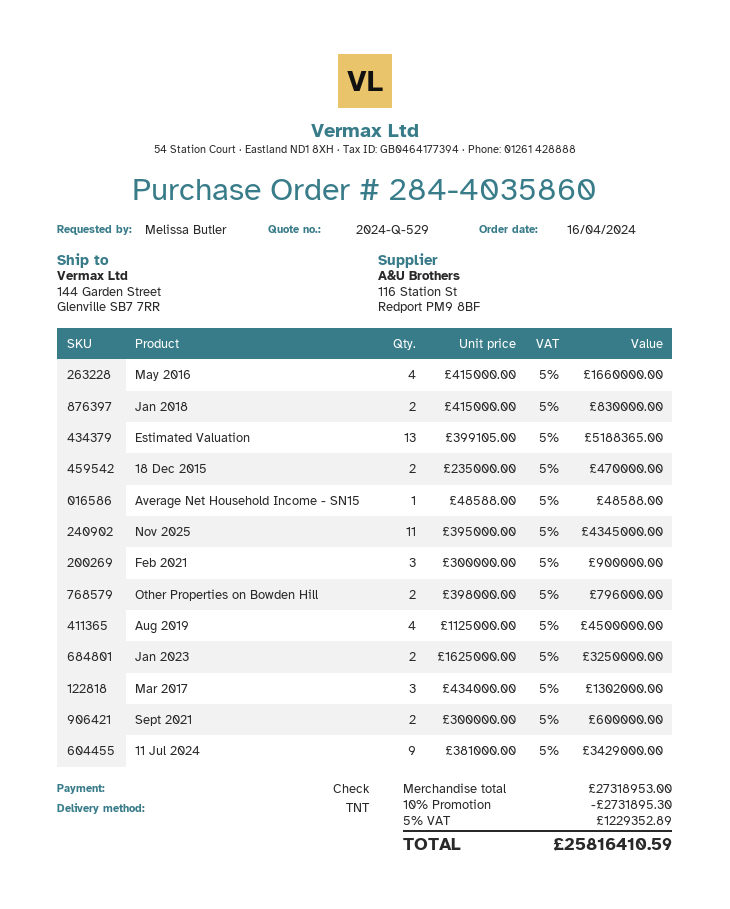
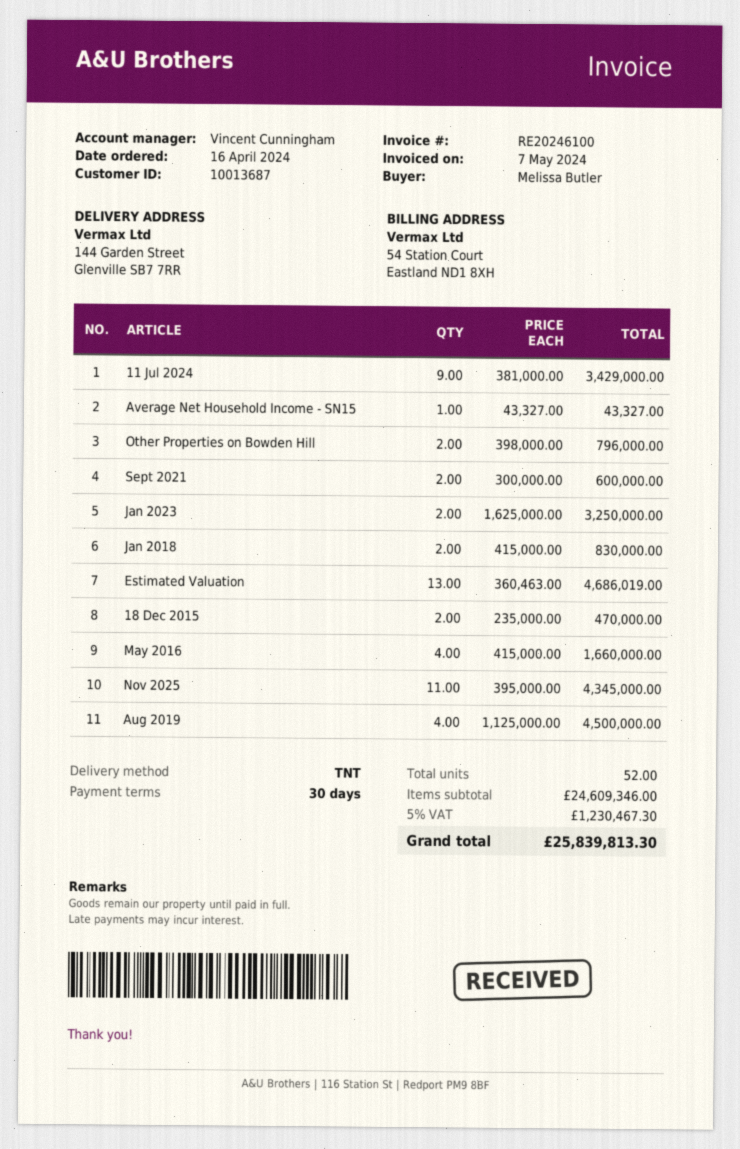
Estimated Valuation: 13 x 399105.00 = 5188365.00 -> 13 x 360463.00 = 4686019.00
Average Net Household Income - SN15: 1 x 48588.00 = 48588.00 -> 1 x 43327.00 = 43327.00
Feb 2021: 3 x 300000.00 = 900000.00 -> none
Mar 2017: 3 x 434000.00 = 1302000.00 -> none
subtotal: 27318953.00 -> 24609346.00
discount: 10% = 2731895.30 -> none
tax: 5% = 1229352.89 -> 5% = 1230467.30
total: 25816410.59 -> 25839813.30

